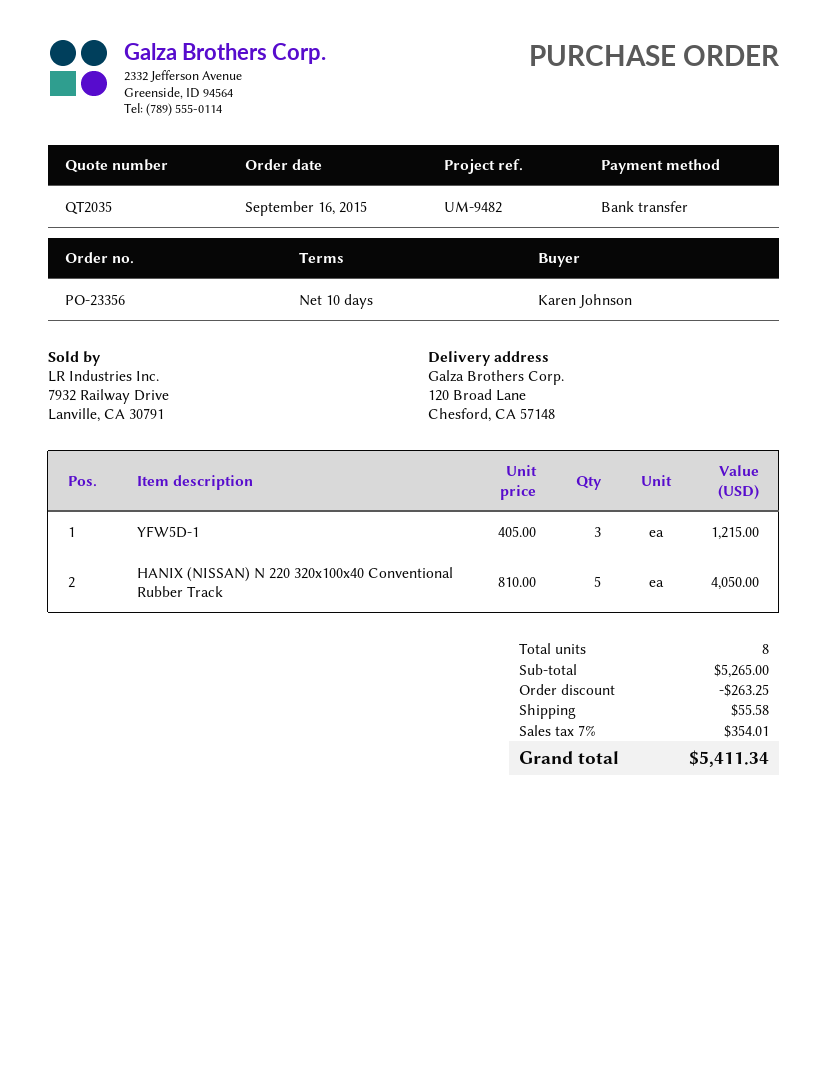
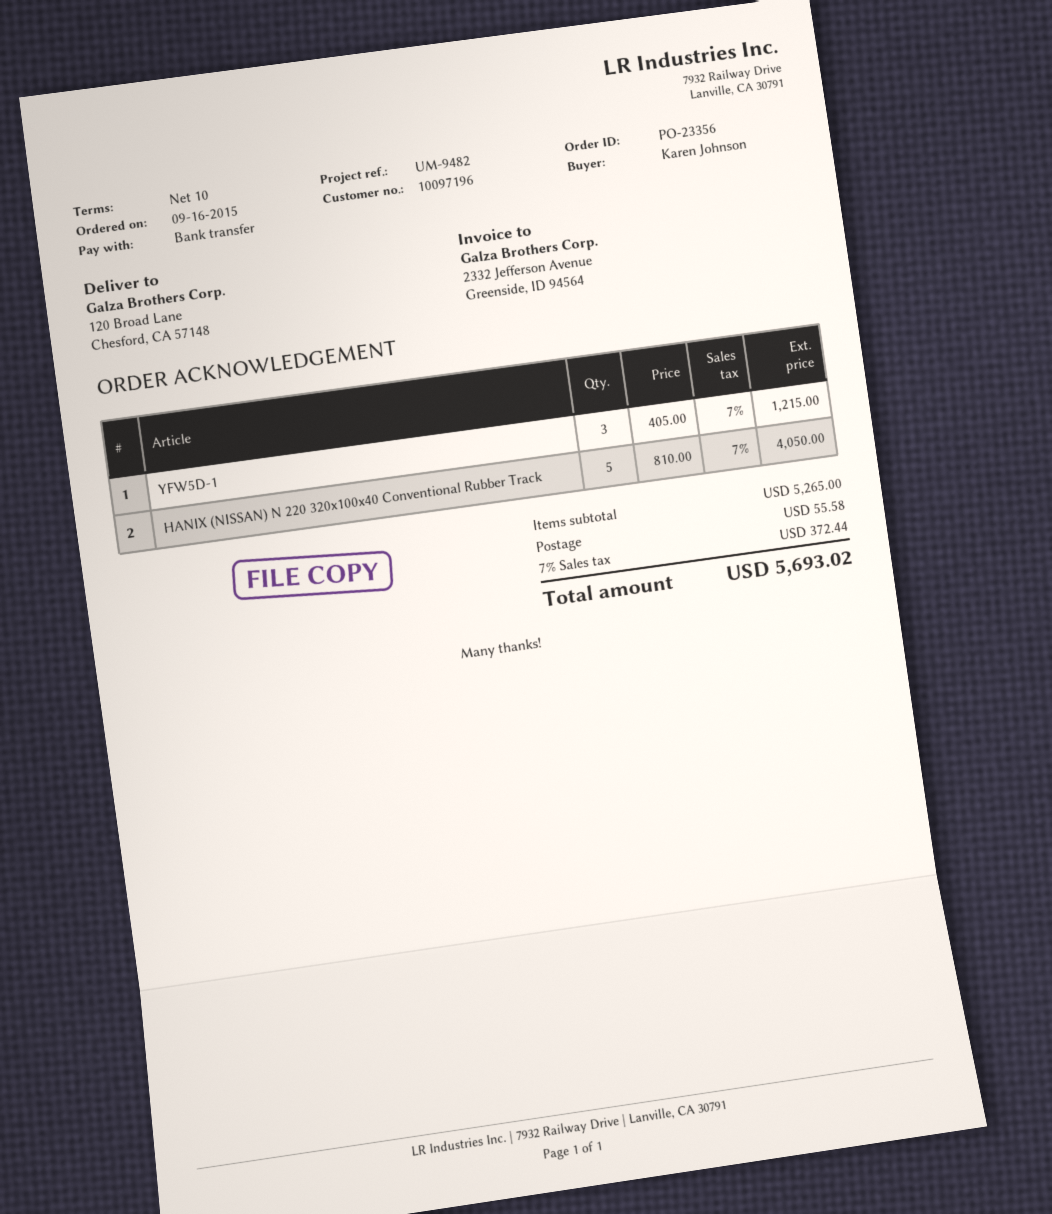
discount: 263.25 -> none
tax: 7% = 354.01 -> 7% = 372.44
total: 5411.34 -> 5693.02

